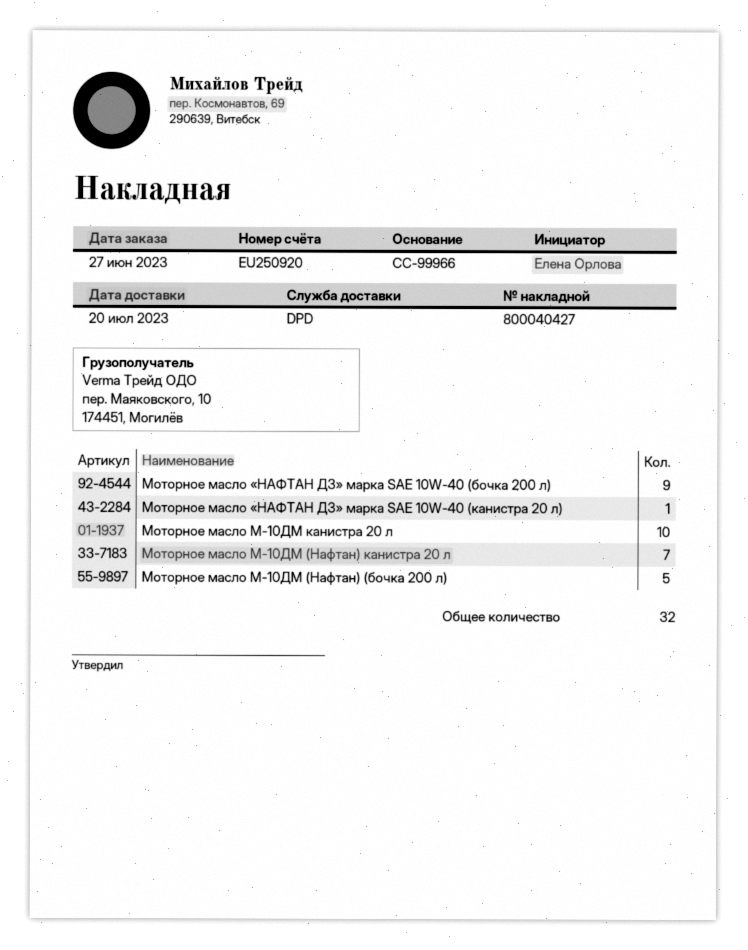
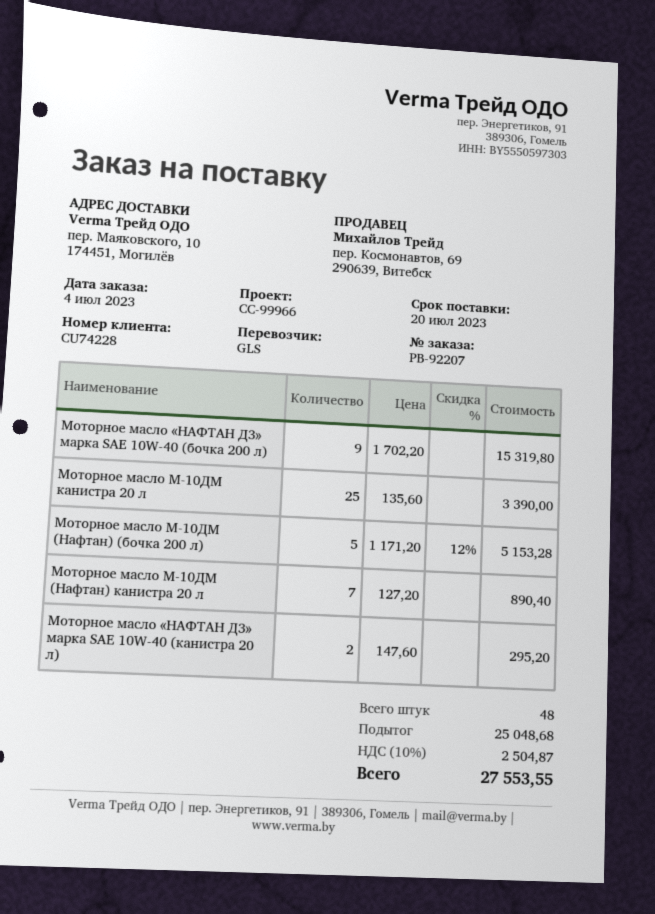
order date: 2023-06-27 -> 2023-07-04
shipping method: DPD -> GLS
Моторное масло «НАФТАН Д3» марка SAE 10W-40 (канистра 20 л): 1 -> 2
Моторное масло М-10ДМ канистра 20 л: 10 -> 25
total quantity: 32 -> 48

